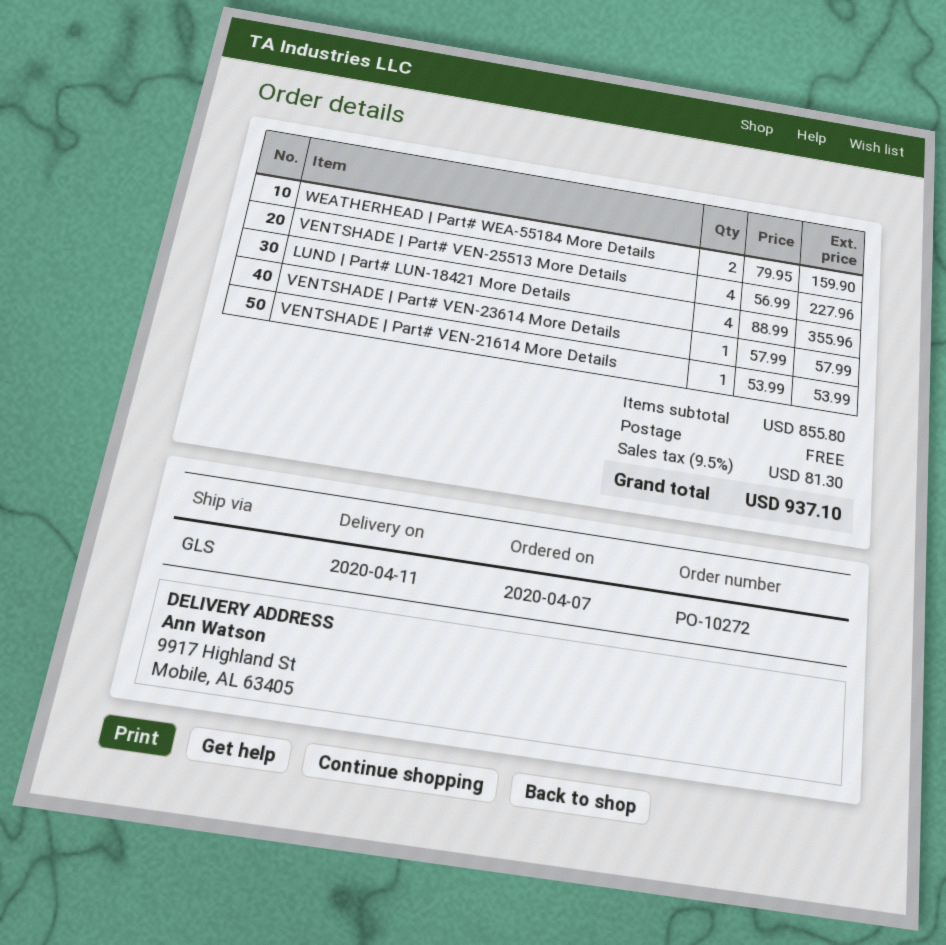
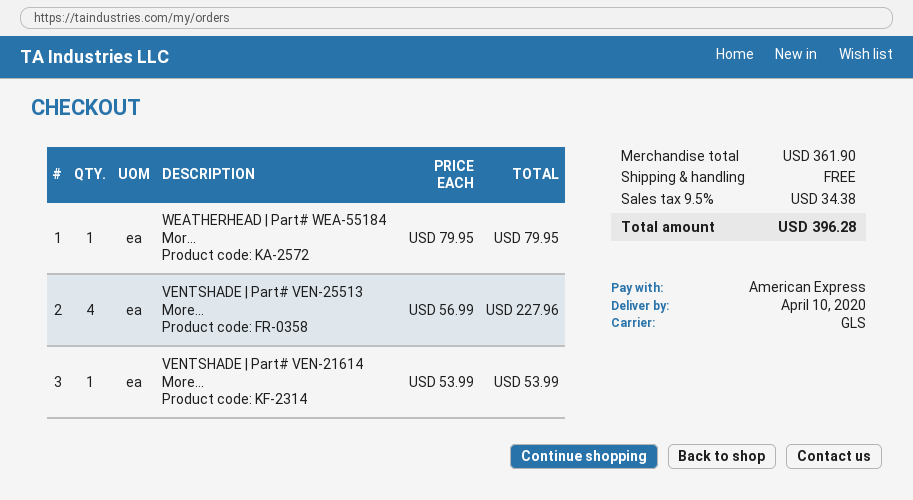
delivery date: 2020-04-11 -> 2020-04-10
WEATHERHEAD | Part# WEA-55184 More Details: 2 x 79.95 = 159.90 -> 1 x 79.95 = 79.95
LUND | Part# LUN-18421 More Details: 4 x 88.99 = 355.96 -> none
VENTSHADE | Part# VEN-23614 More Details: 1 x 57.99 = 57.99 -> none
subtotal: 855.80 -> 361.90
tax: 9.5% = 81.30 -> 9.5% = 34.38
total: 937.10 -> 396.28

